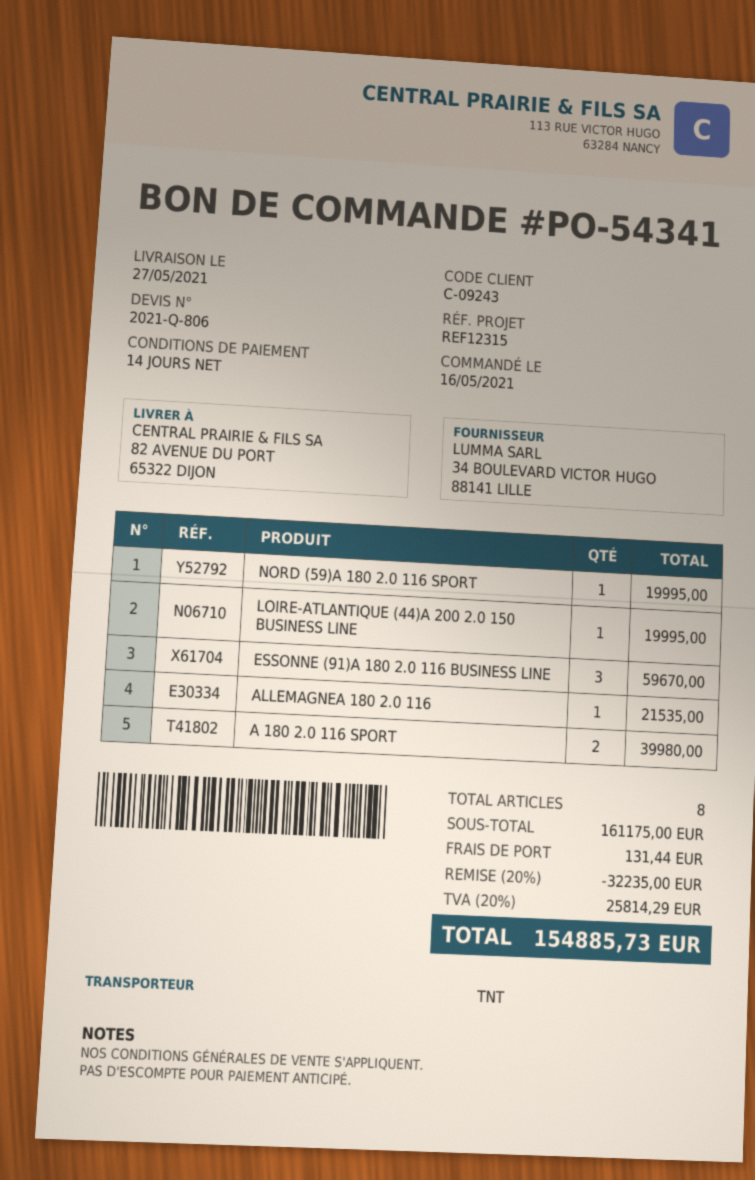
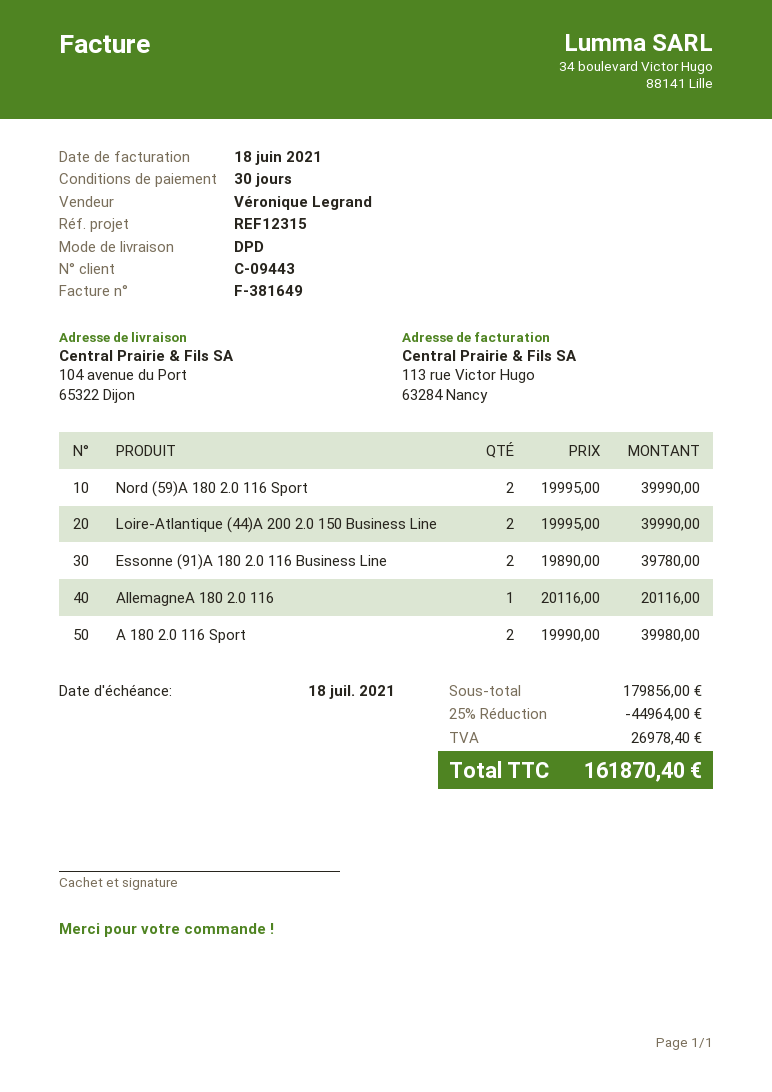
payment terms: 14 days -> 30 days
customer number: C-09243 -> C-09443
shipping method: TNT -> DPD
ship to: 82 AVENUE DU PORT, 65322 DIJON -> 104 avenue du Port, 65322 Dijon
NORD (59)A 180 2.0 116 SPORT: 1 for 19995.00 -> 2 for 39990.00
LOIRE-ATLANTIQUE (44)A 200 2.0 150 BUSINESS LINE: 1 for 19995.00 -> 2 for 39990.00
ESSONNE (91)A 180 2.0 116 BUSINESS LINE: 3 for 59670.00 -> 2 for 39780.00
ALLEMAGNEA 180 2.0 116: 1 for 21535.00 -> 1 for 20116.00
subtotal: 161175.00 -> 179856.00
discount: 20% = 32235.00 -> 25% = 44964.00
shipping: 131.44 -> none
tax: 25814.29 -> 26978.40
total: 154885.73 -> 161870.40

